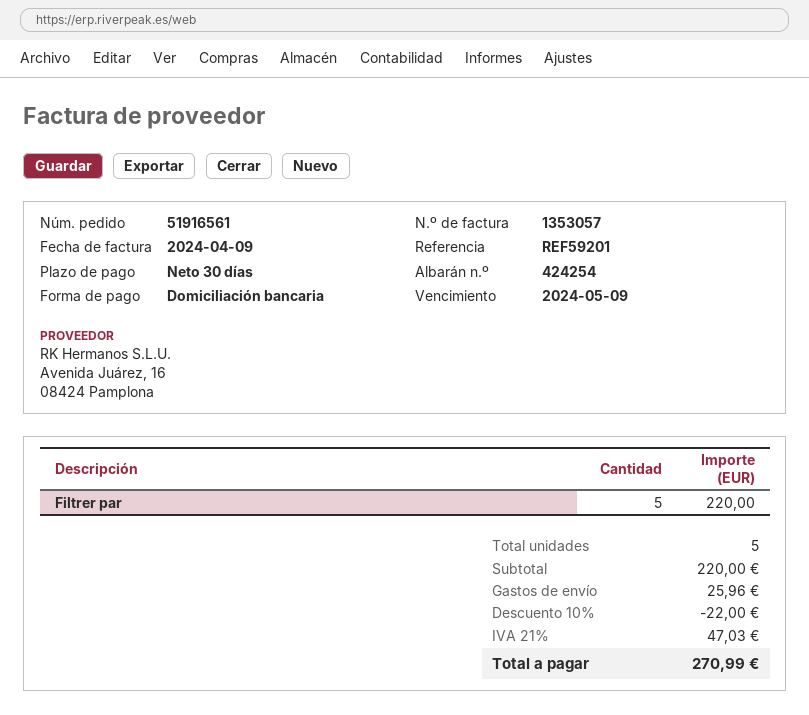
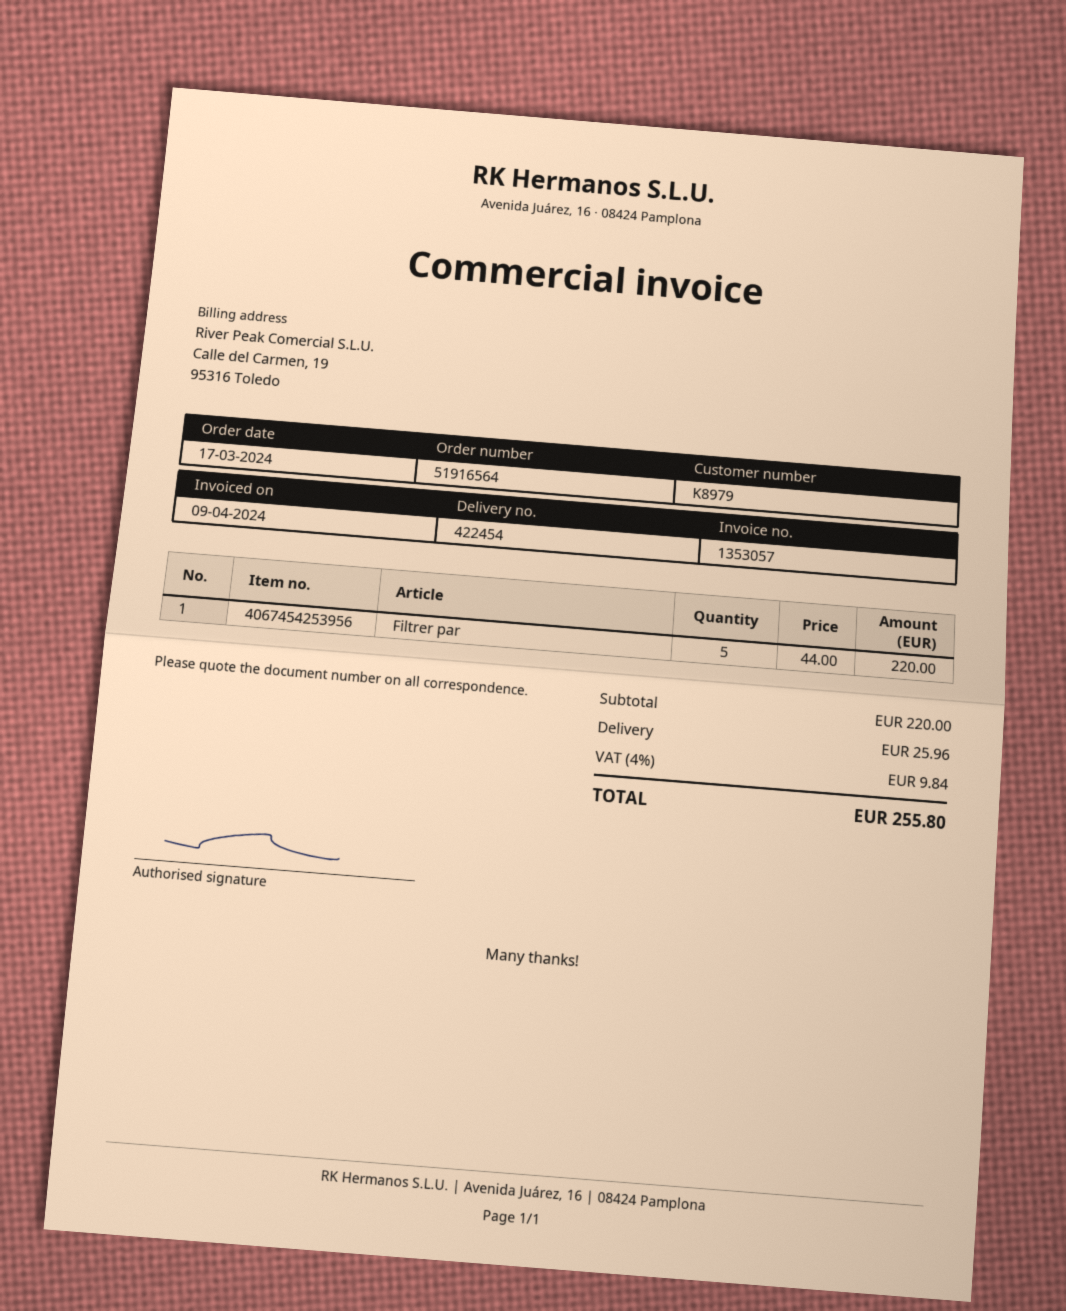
order number: 51916561 -> 51916564
delivery note number: 424254 -> 422454
discount: 10% = 22.00 -> none
tax: 21% = 47.03 -> 4% = 9.84
total: 270.99 -> 255.80

